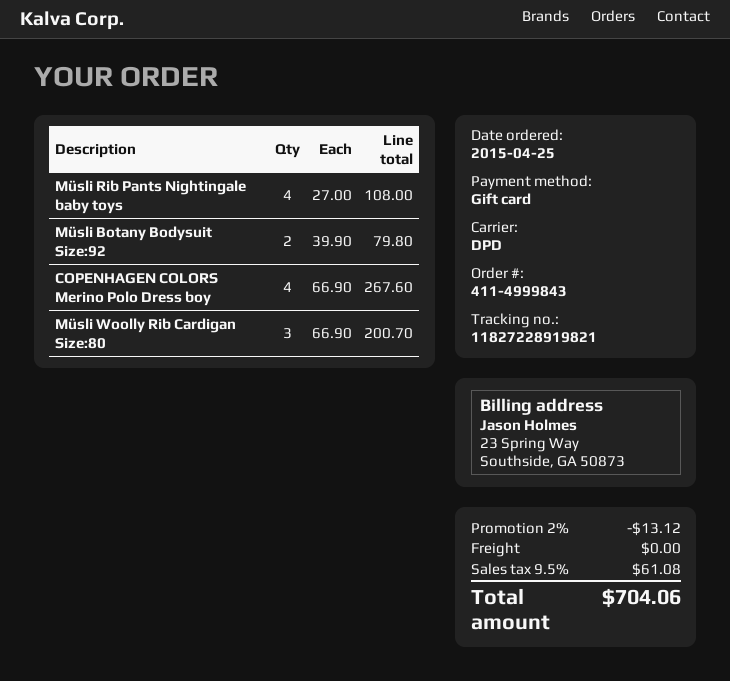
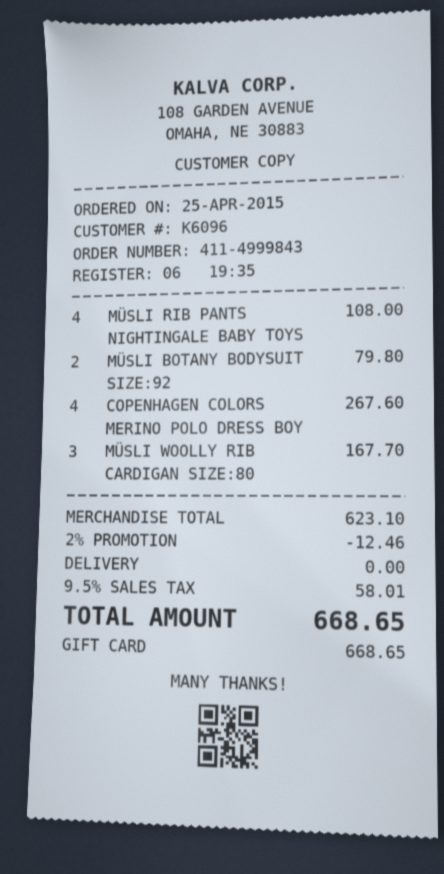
Müsli Woolly Rib Cardigan Size:80: 3 for 200.70 -> 3 for 167.70
discount: 2% = 13.12 -> 2% = 12.46
tax: 9.5% = 61.08 -> 9.5% = 58.01
total: 704.06 -> 668.65

